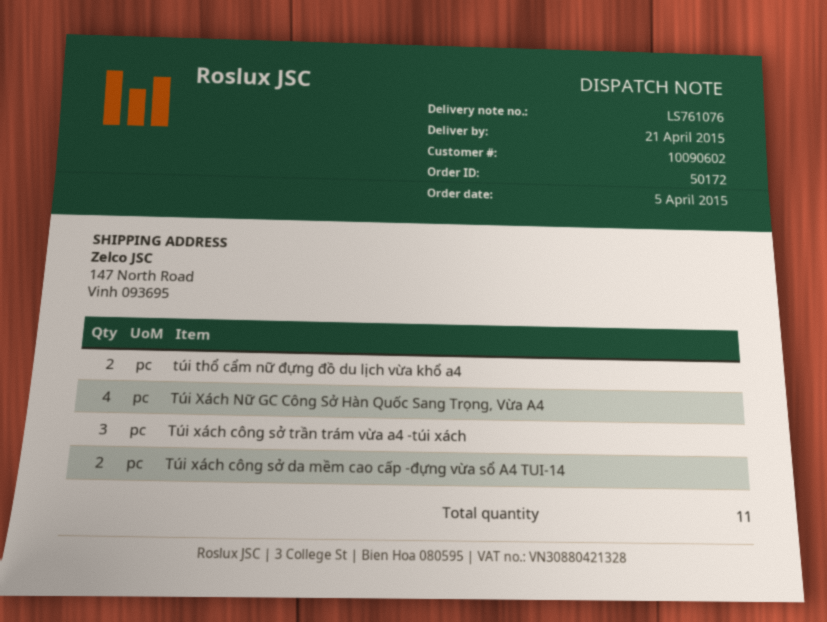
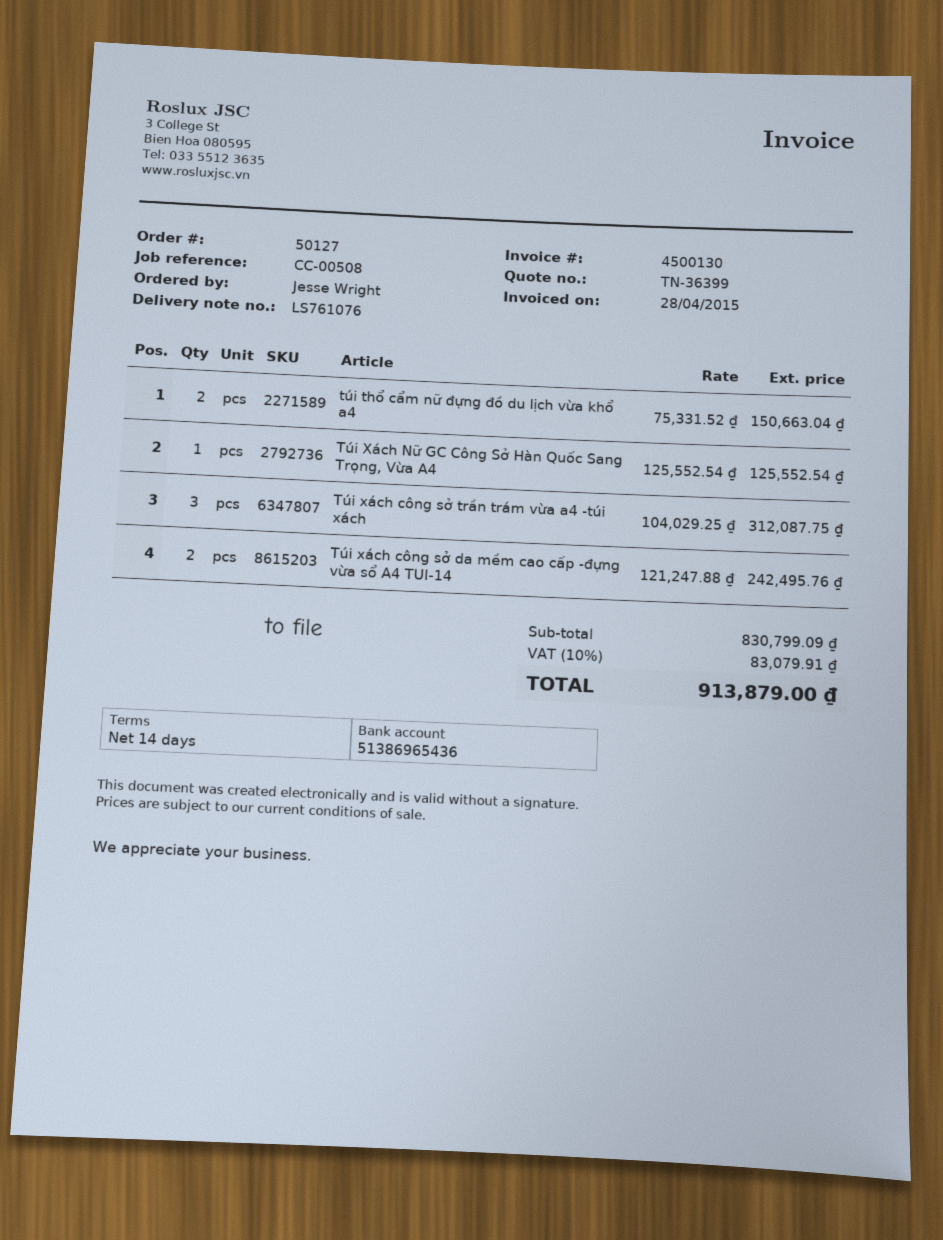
order number: 50172 -> 50127
Túi Xách Nữ GC Công Sở Hàn Quốc Sang Trọng, Vừa A4: 4 -> 1

